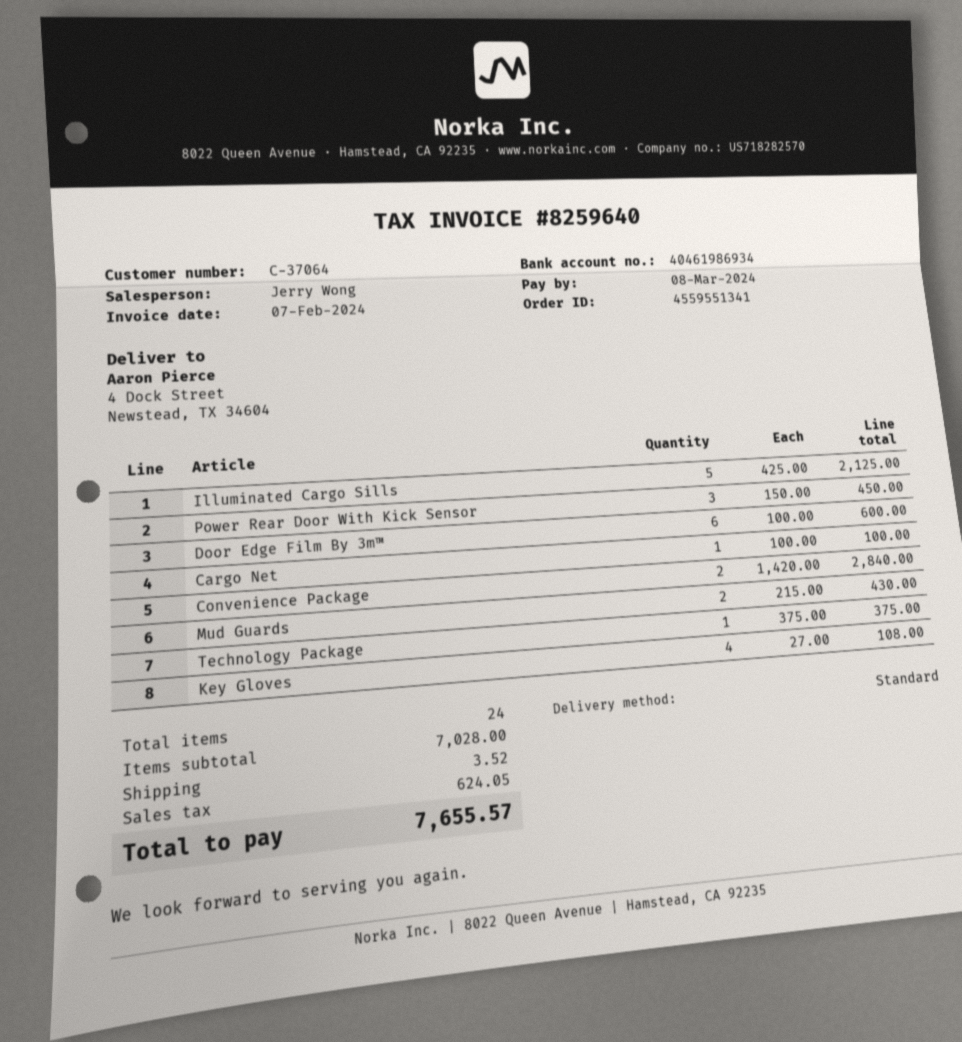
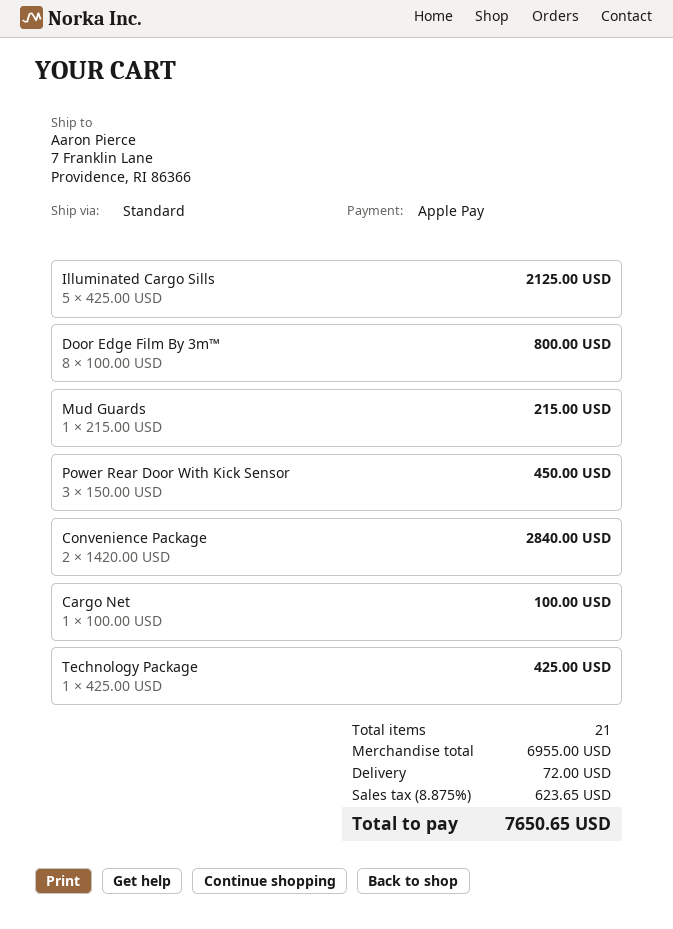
ship to: 4 Dock Street, Newstead, TX 34604 -> 7 Franklin Lane, Providence, RI 86366
Door Edge Film By 3m™: 6 x 100.00 = 600.00 -> 8 x 100.00 = 800.00
Mud Guards: 2 x 215.00 = 430.00 -> 1 x 215.00 = 215.00
Technology Package: 1 x 375.00 = 375.00 -> 1 x 425.00 = 425.00
Key Gloves: 4 x 27.00 = 108.00 -> none
total quantity: 24 -> 21
subtotal: 7028.00 -> 6955.00
shipping: 3.52 -> 72.00
tax: 624.05 -> 623.65
total: 7655.57 -> 7650.65

